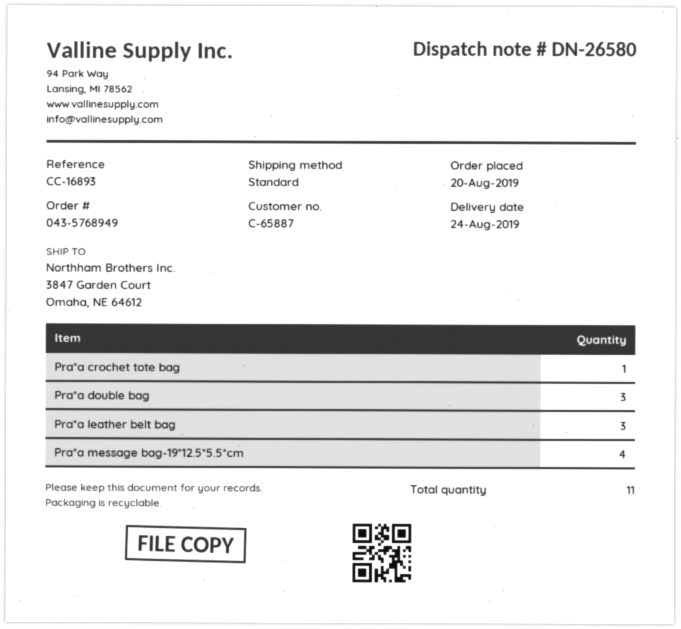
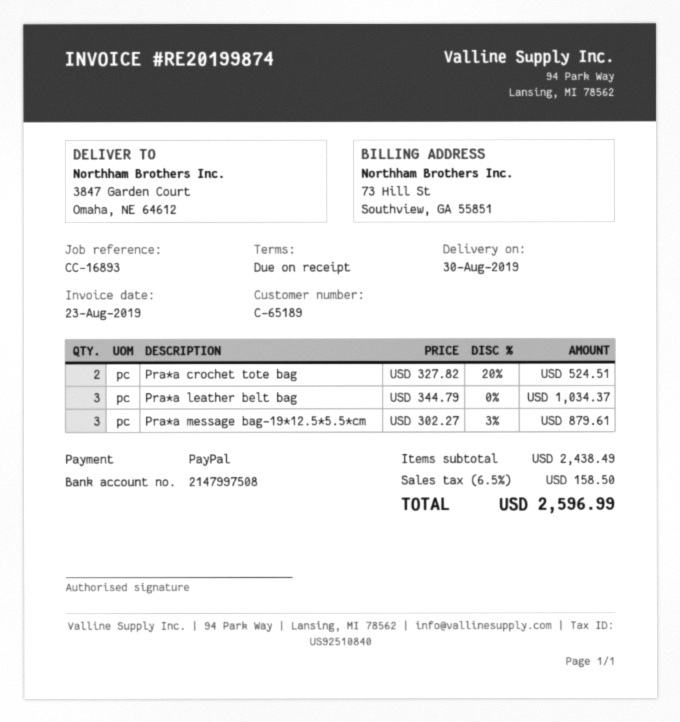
delivery date: 2019-08-24 -> 2019-08-30
customer number: C-65887 -> C-65189
Pra*a crochet tote bag: 1 -> 2
Pra*a double bag: 3 -> none
Pra*a message bag-19*12.5*5.5*cm: 4 -> 3

